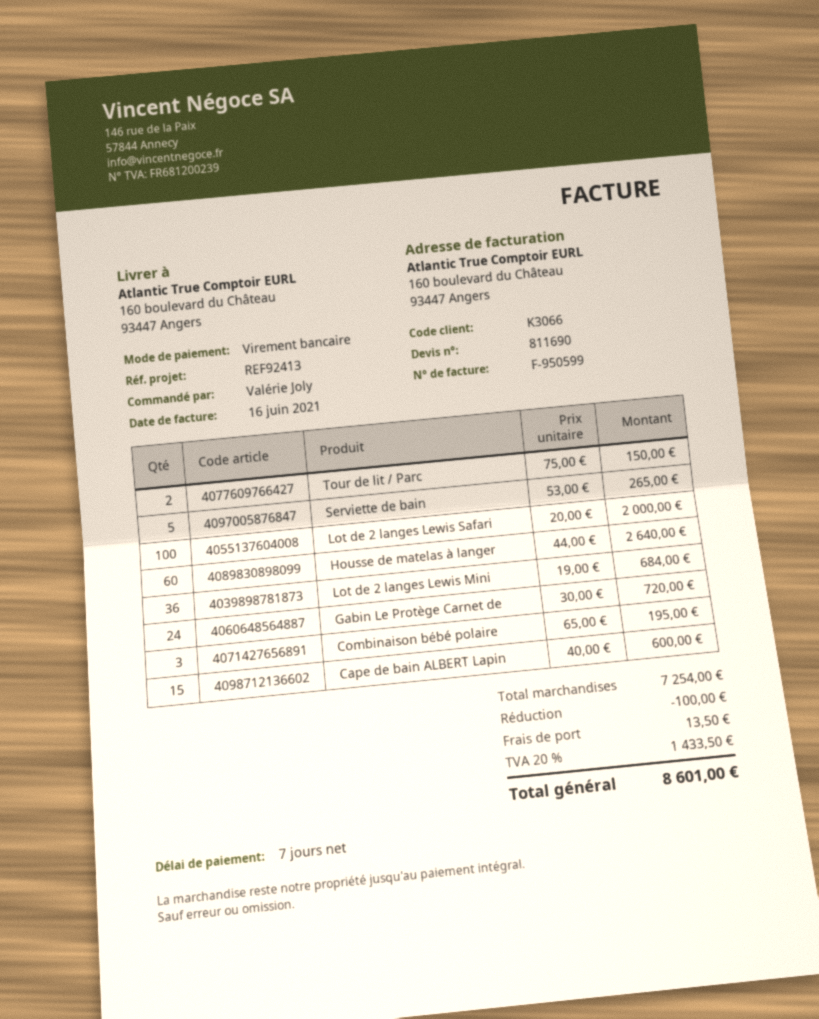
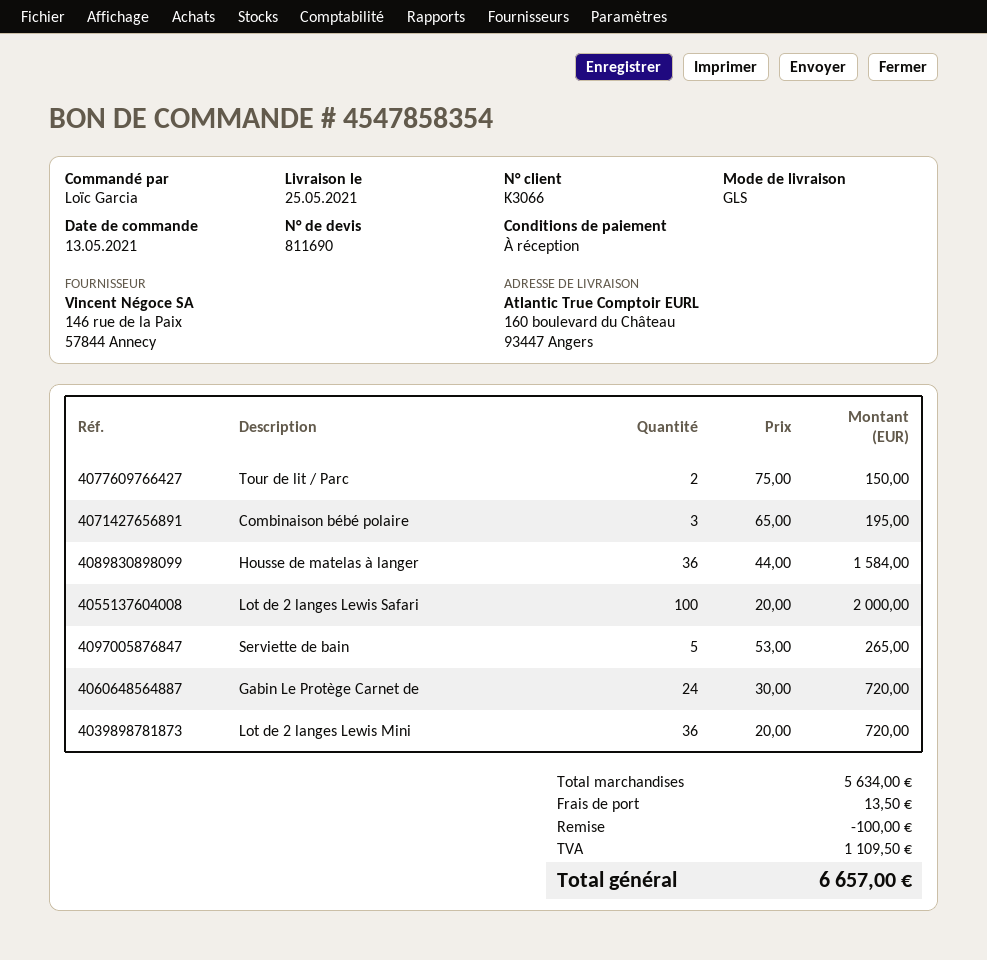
payment terms: 7 days -> on receipt
ordered by: Valérie Joly -> Loïc Garcia
Housse de matelas à langer: 60 x 44.00 = 2640.00 -> 36 x 44.00 = 1584.00
Lot de 2 langes Lewis Mini: 36 x 19.00 = 684.00 -> 36 x 20.00 = 720.00
Cape de bain ALBERT Lapin: 15 x 40.00 = 600.00 -> none
subtotal: 7254.00 -> 5634.00
tax: 1433.50 -> 1109.50
total: 8601.00 -> 6657.00

